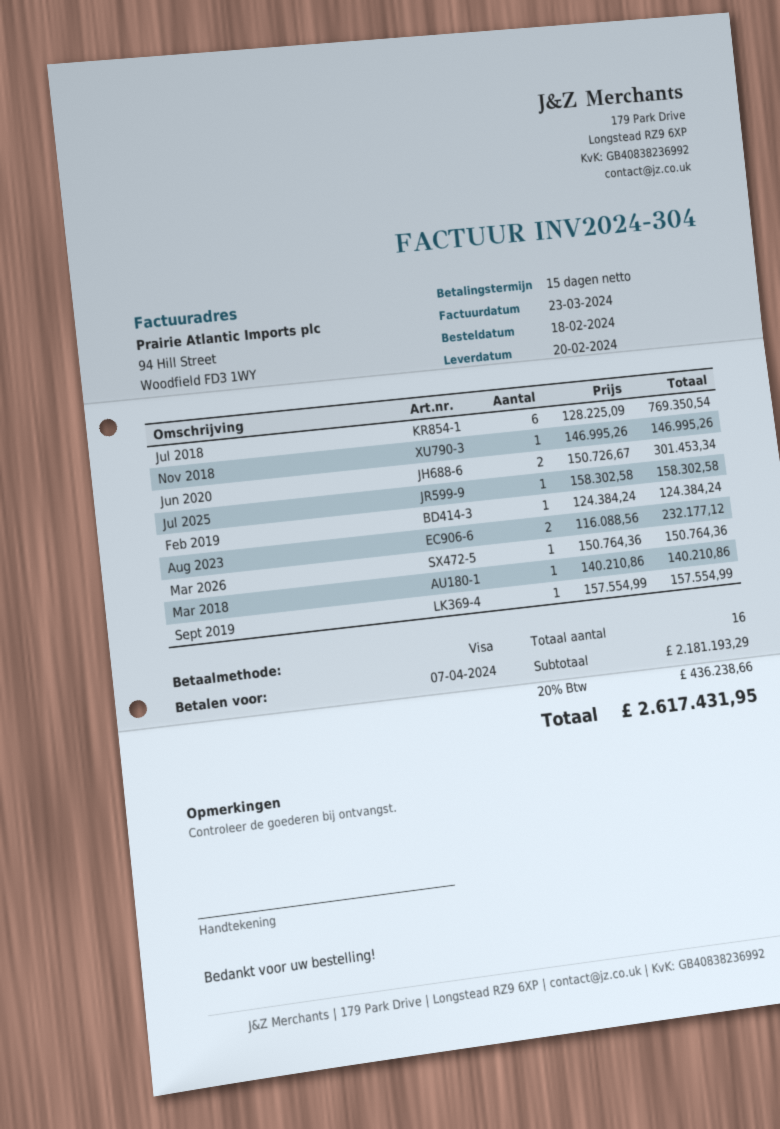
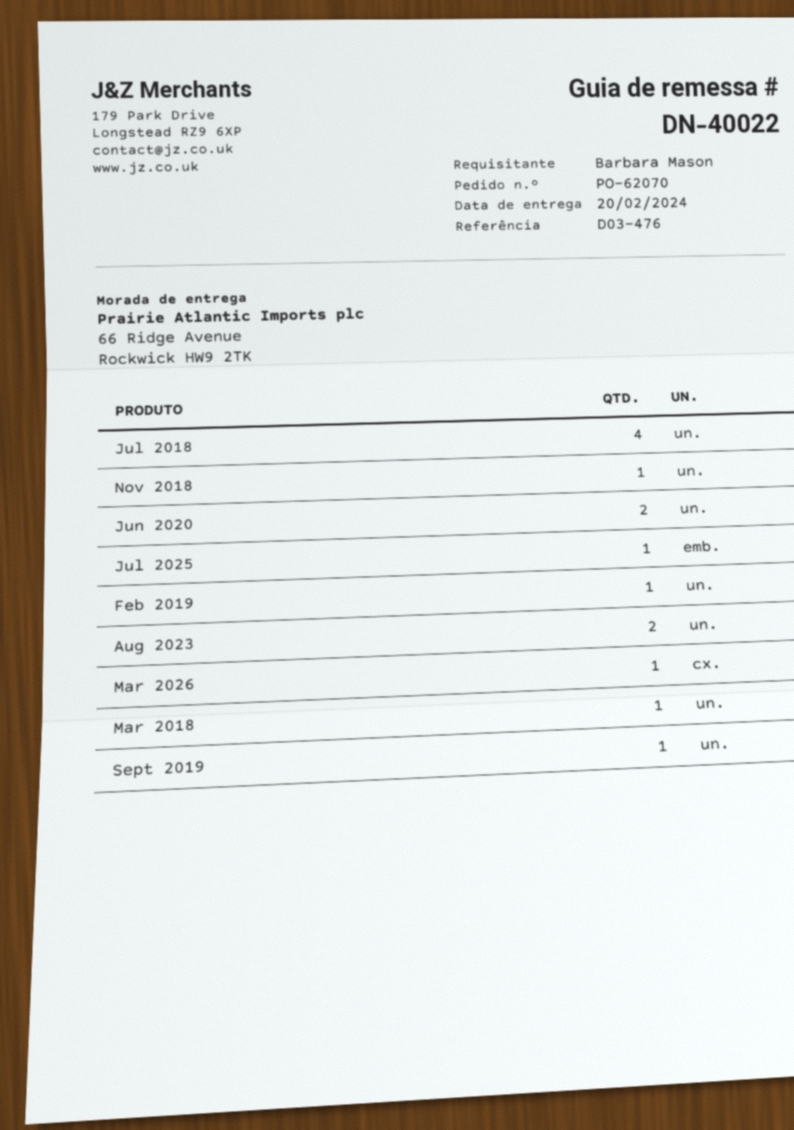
Jul 2018: 6 -> 4

